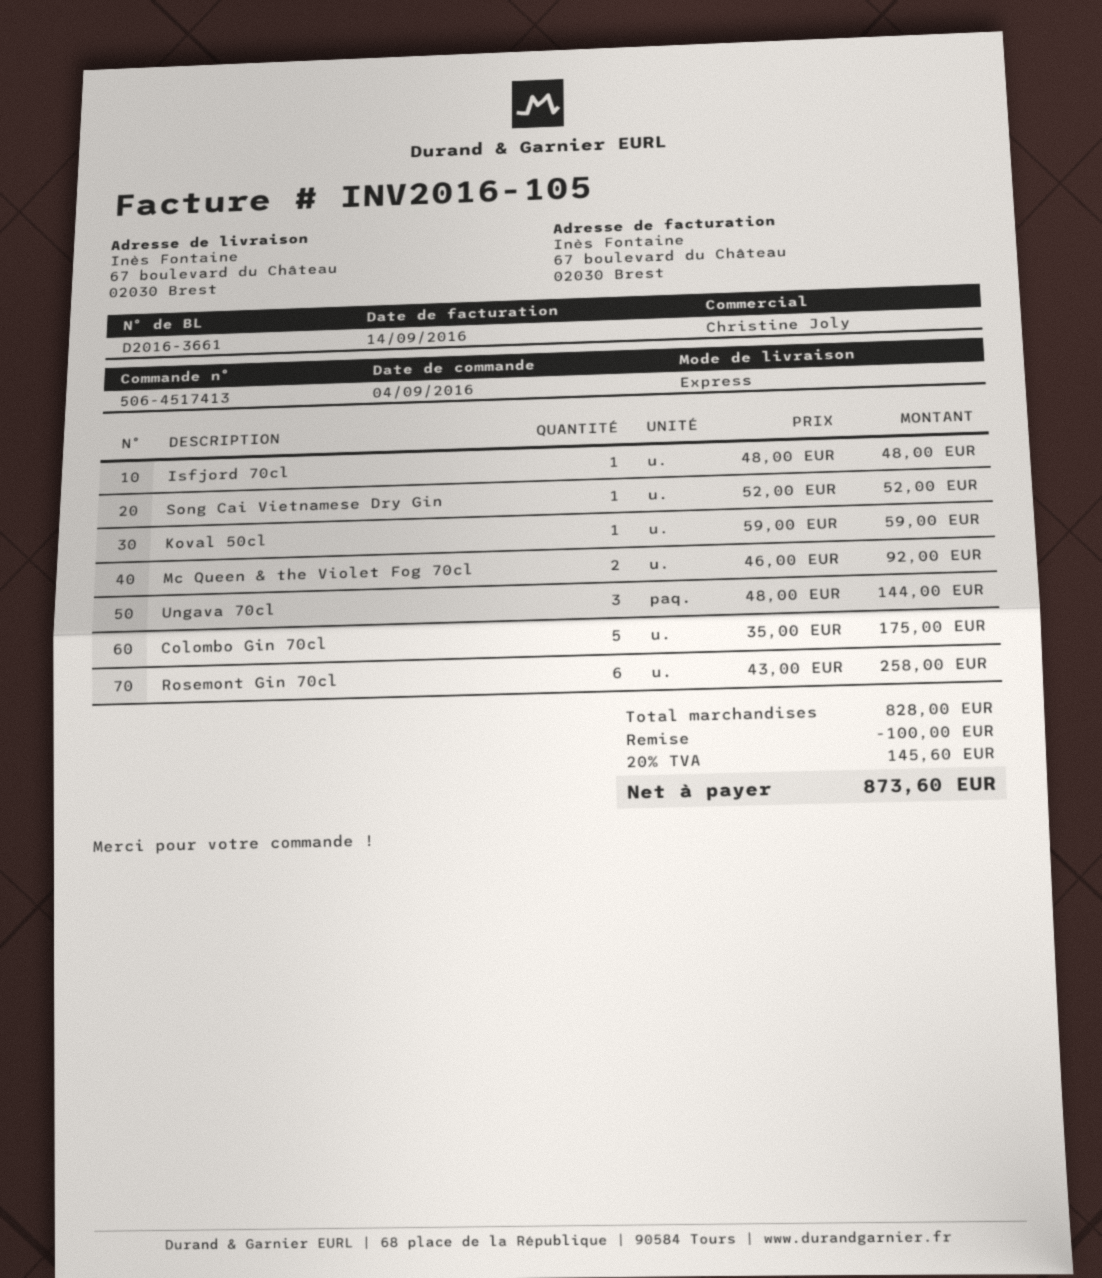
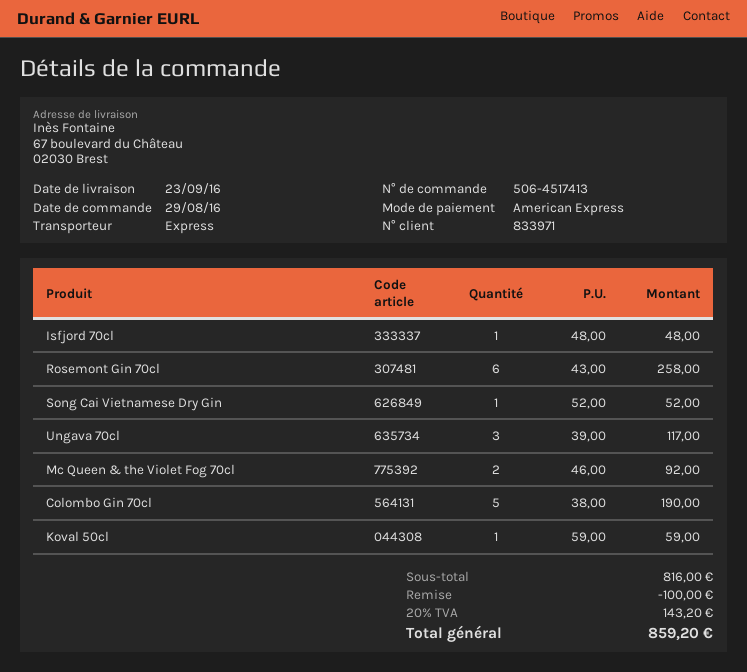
order date: 2016-09-04 -> 2016-08-29
Ungava 70cl: 3 x 48.00 = 144.00 -> 3 x 39.00 = 117.00
Colombo Gin 70cl: 5 x 35.00 = 175.00 -> 5 x 38.00 = 190.00
subtotal: 828.00 -> 816.00
tax: 20% = 145.60 -> 20% = 143.20
total: 873.60 -> 859.20

